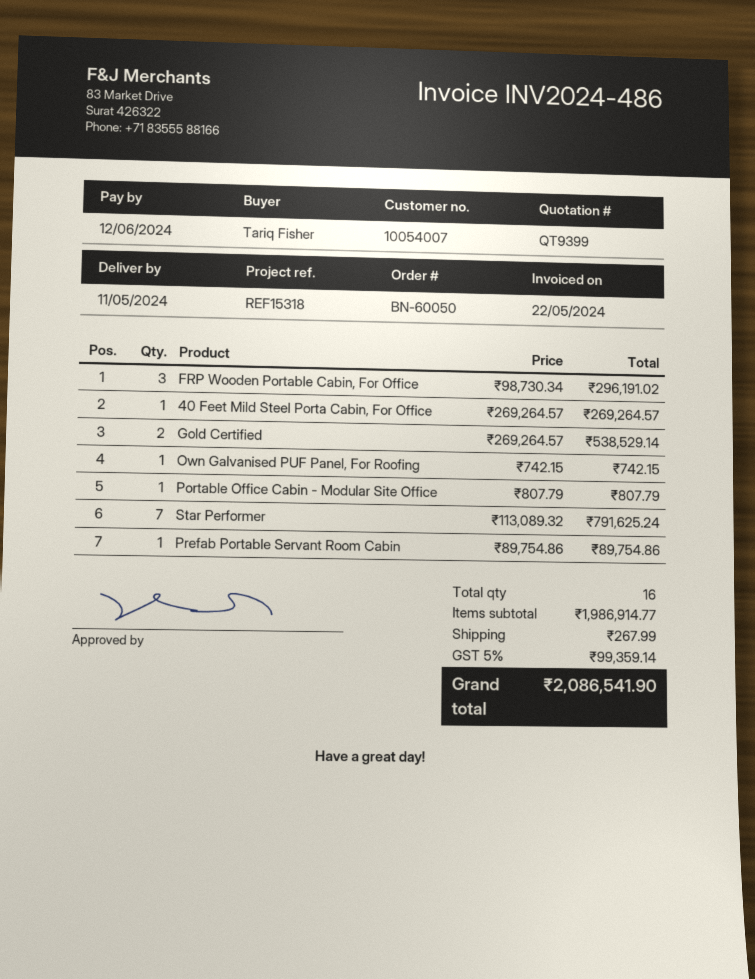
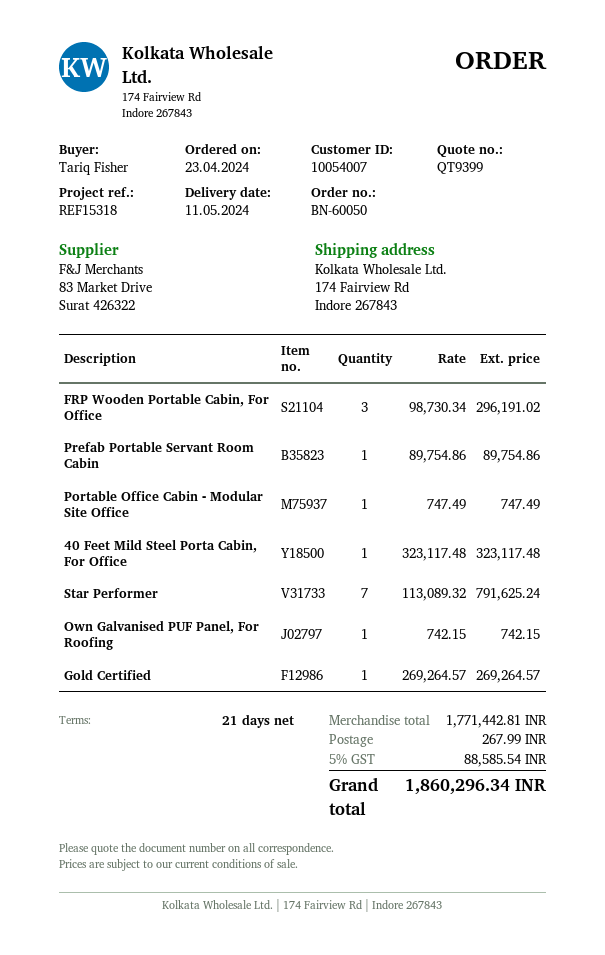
40 Feet Mild Steel Porta Cabin, For Office: 1 x 269264.57 = 269264.57 -> 1 x 323117.48 = 323117.48
Gold Certified: 2 x 269264.57 = 538529.14 -> 1 x 269264.57 = 269264.57
Portable Office Cabin - Modular Site Office: 1 x 807.79 = 807.79 -> 1 x 747.49 = 747.49
subtotal: 1986914.77 -> 1771442.81
tax: 5% = 99359.14 -> 5% = 88585.54
total: 2086541.90 -> 1860296.34

